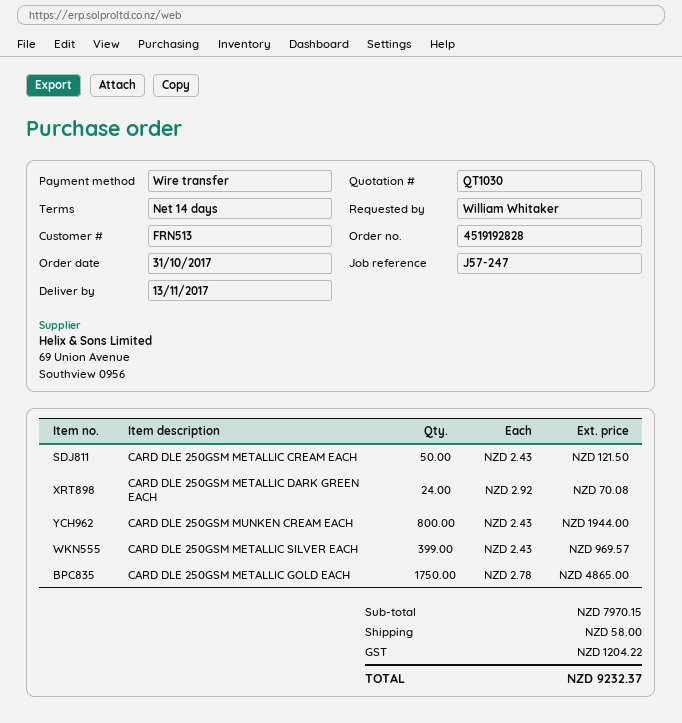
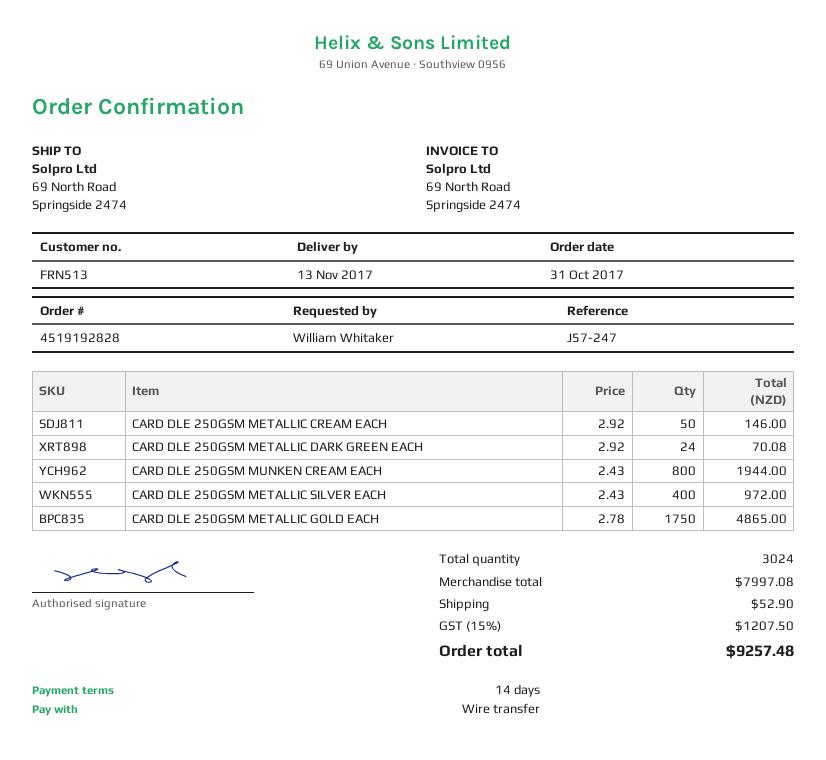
CARD DLE 250GSM METALLIC CREAM EACH: 50 x 2.43 = 121.50 -> 50 x 2.92 = 146.00
CARD DLE 250GSM METALLIC SILVER EACH: 399 x 2.43 = 969.57 -> 400 x 2.43 = 972.00
subtotal: 7970.15 -> 7997.08
shipping: 58.00 -> 52.90
tax: 1204.22 -> 1207.50
total: 9232.37 -> 9257.48

